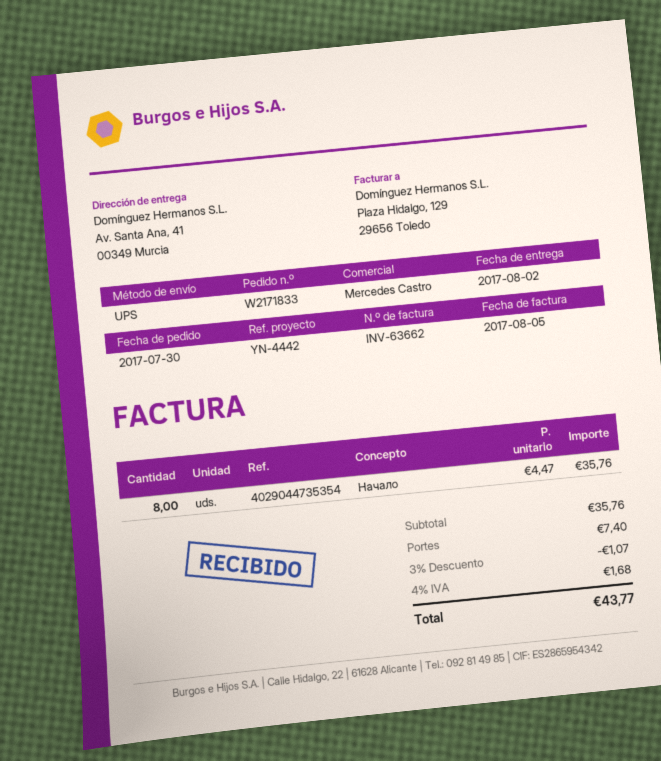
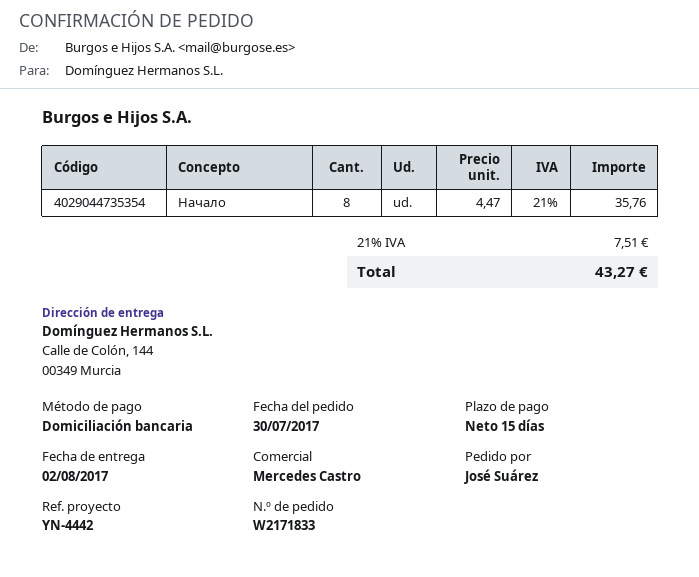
ship to: Av. Santa Ana, 41, 00349 Murcia -> Calle de Colón, 144, 00349 Murcia
discount: 3% = 1.07 -> none
shipping: 7.40 -> none
tax: 4% = 1.68 -> 21% = 7.51
total: 43.77 -> 43.27

